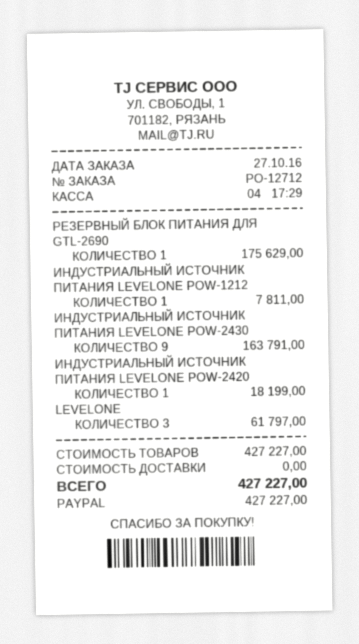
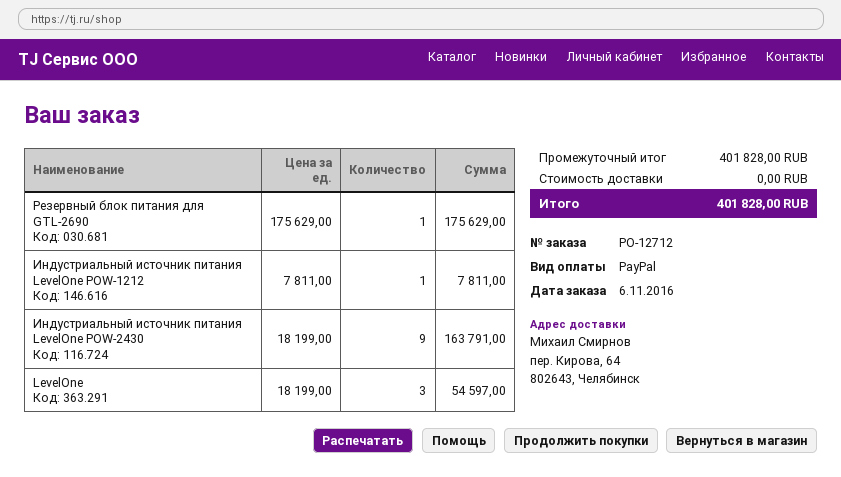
order date: 2016-10-27 -> 2016-11-06
ИНДУСТРИАЛЬНЫЙ ИСТОЧНИК ПИТАНИЯ LEVELONE POW-2420: 1 for 18199.00 -> none
LEVELONE: 3 for 61797.00 -> 3 for 54597.00
subtotal: 427227.00 -> 401828.00
total: 427227.00 -> 401828.00

